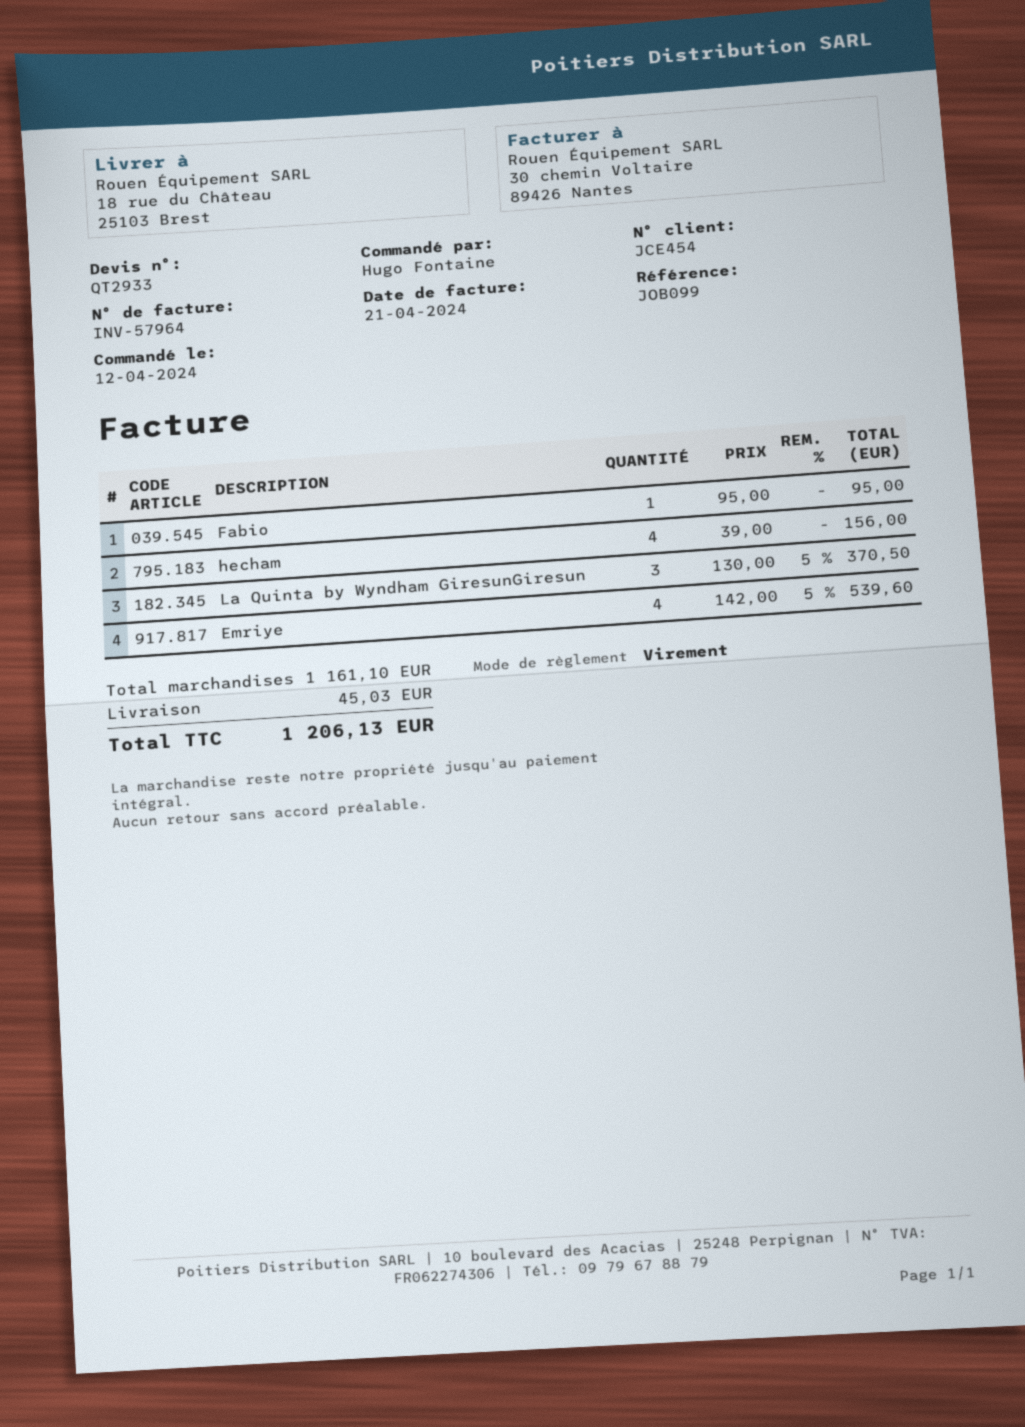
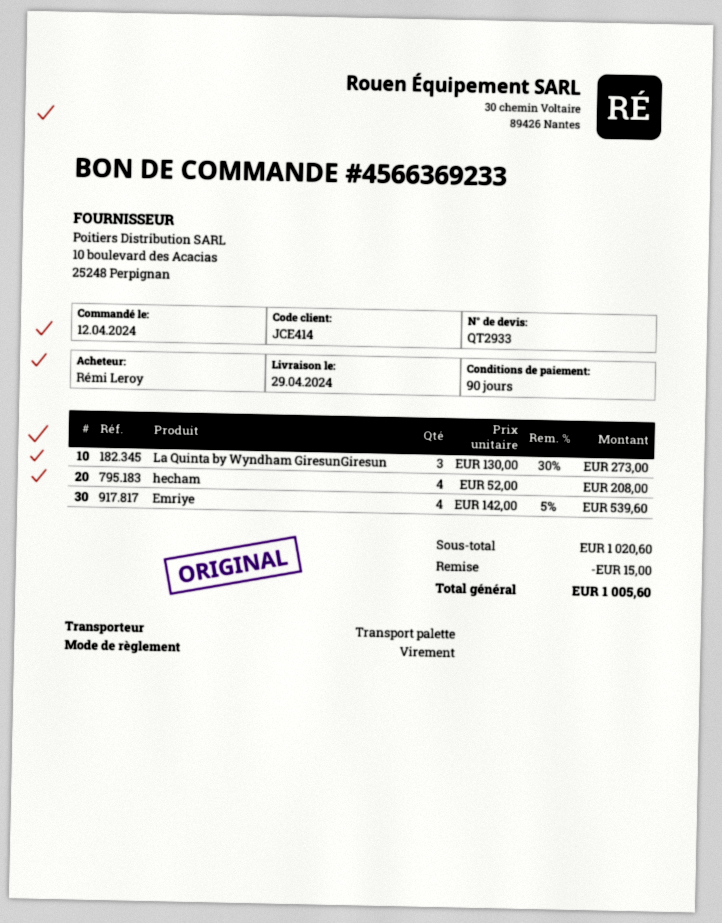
customer number: JCE454 -> JCE414
ordered by: Hugo Fontaine -> Rémi Leroy
Fabio: 1 x 95.00 = 95.00 -> none
hecham: 4 x 39.00 = 156.00 -> 4 x 52.00 = 208.00
La Quinta by Wyndham GiresunGiresun: 3 x 130.00 - 5% = 370.50 -> 3 x 130.00 - 30% = 273.00
subtotal: 1161.10 -> 1020.60
discount: none -> 15.00
shipping: 45.03 -> none
total: 1206.13 -> 1005.60

